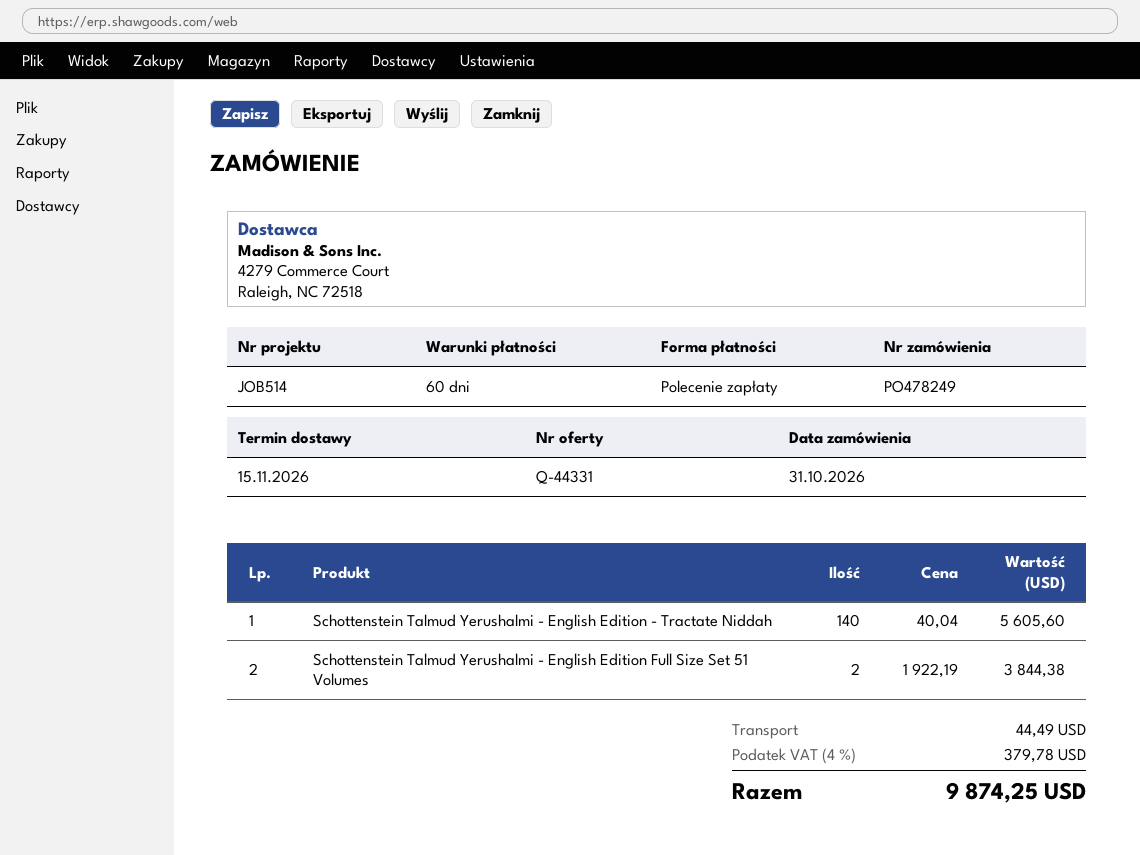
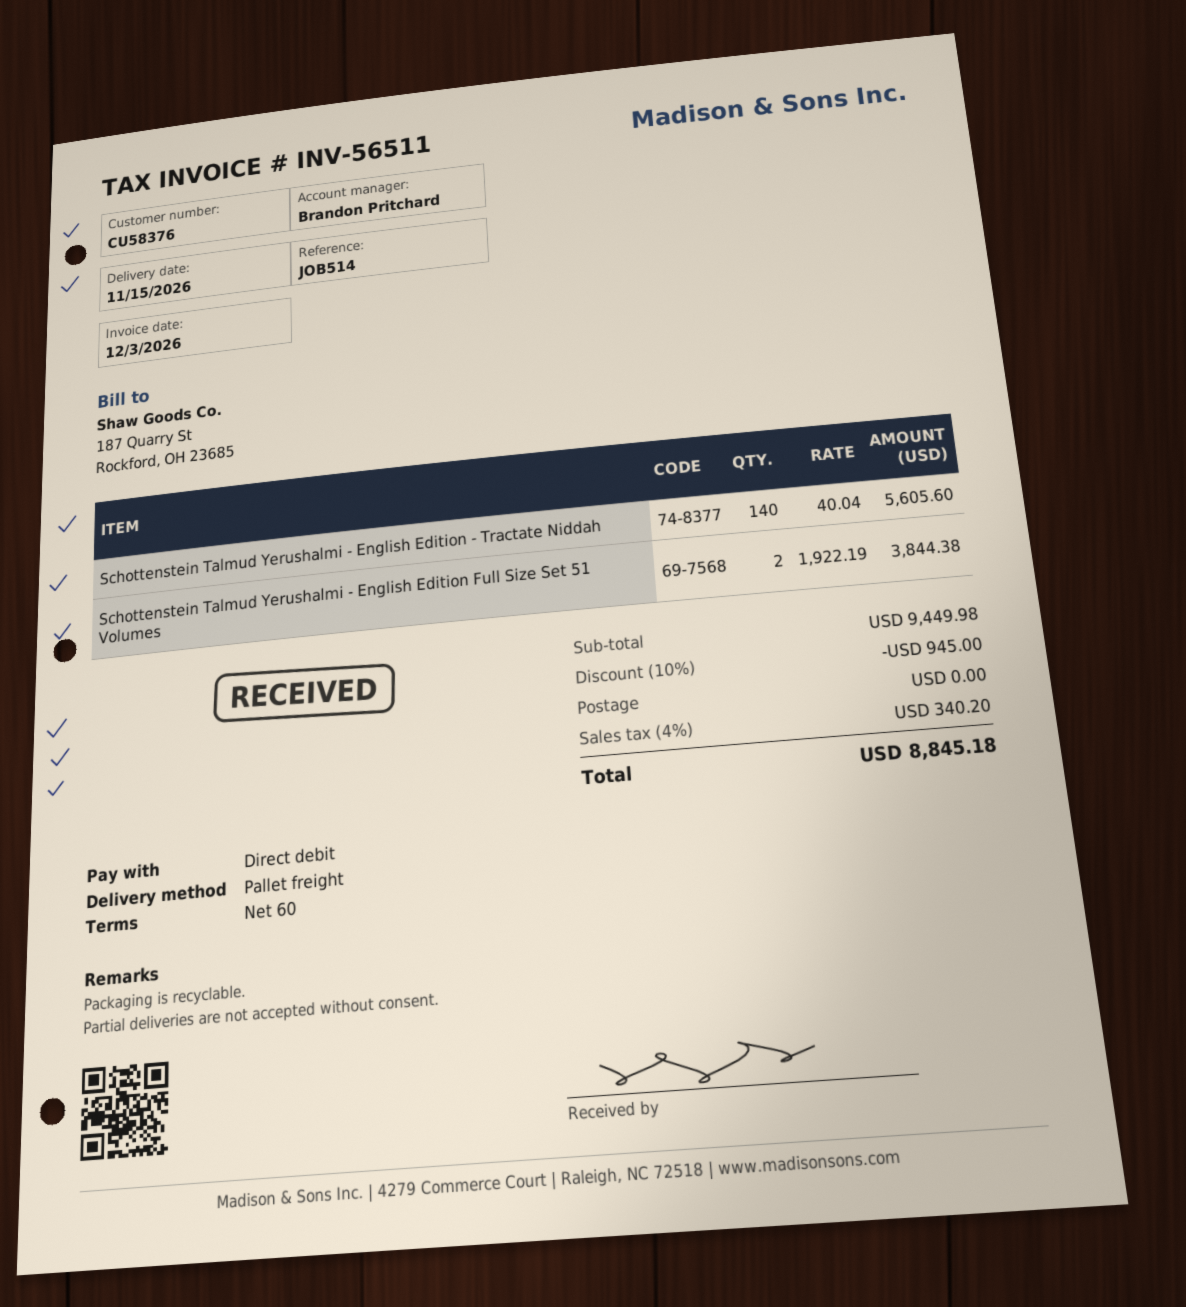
discount: none -> 10% = 945.00
shipping: 44.49 -> 0.00
tax: 4% = 379.78 -> 4% = 340.20
total: 9874.25 -> 8845.18

